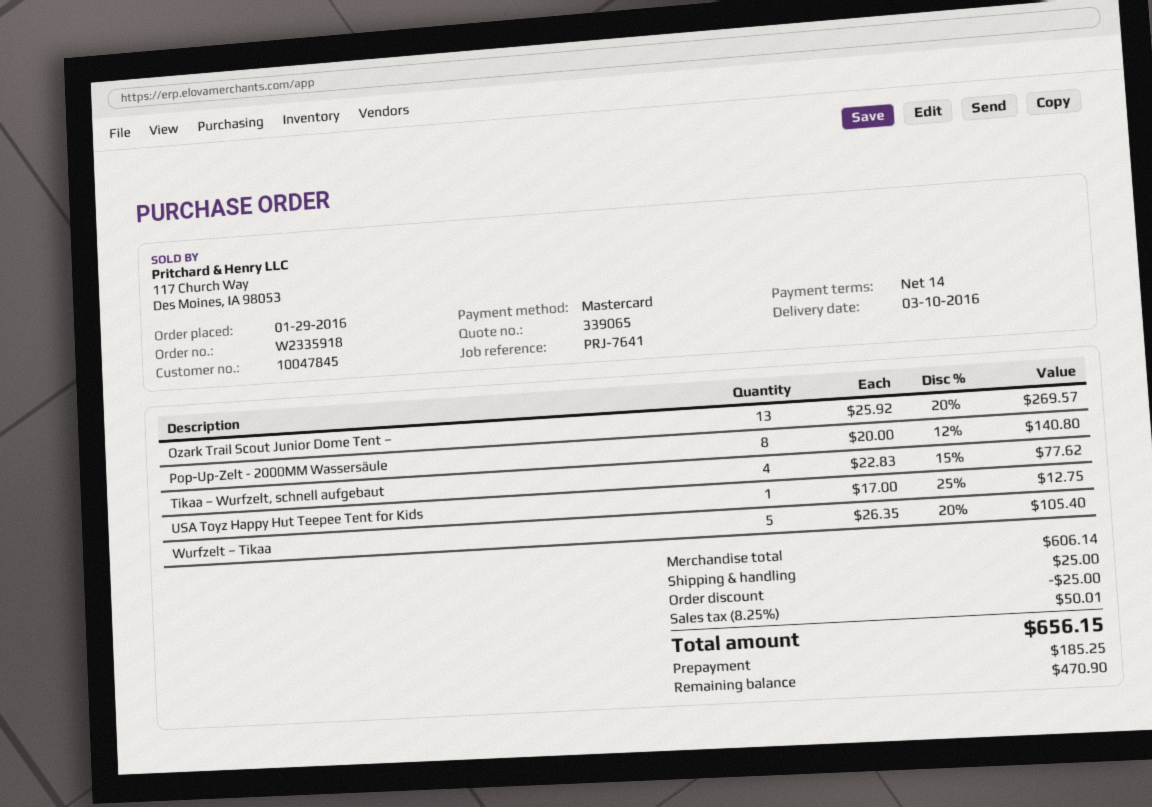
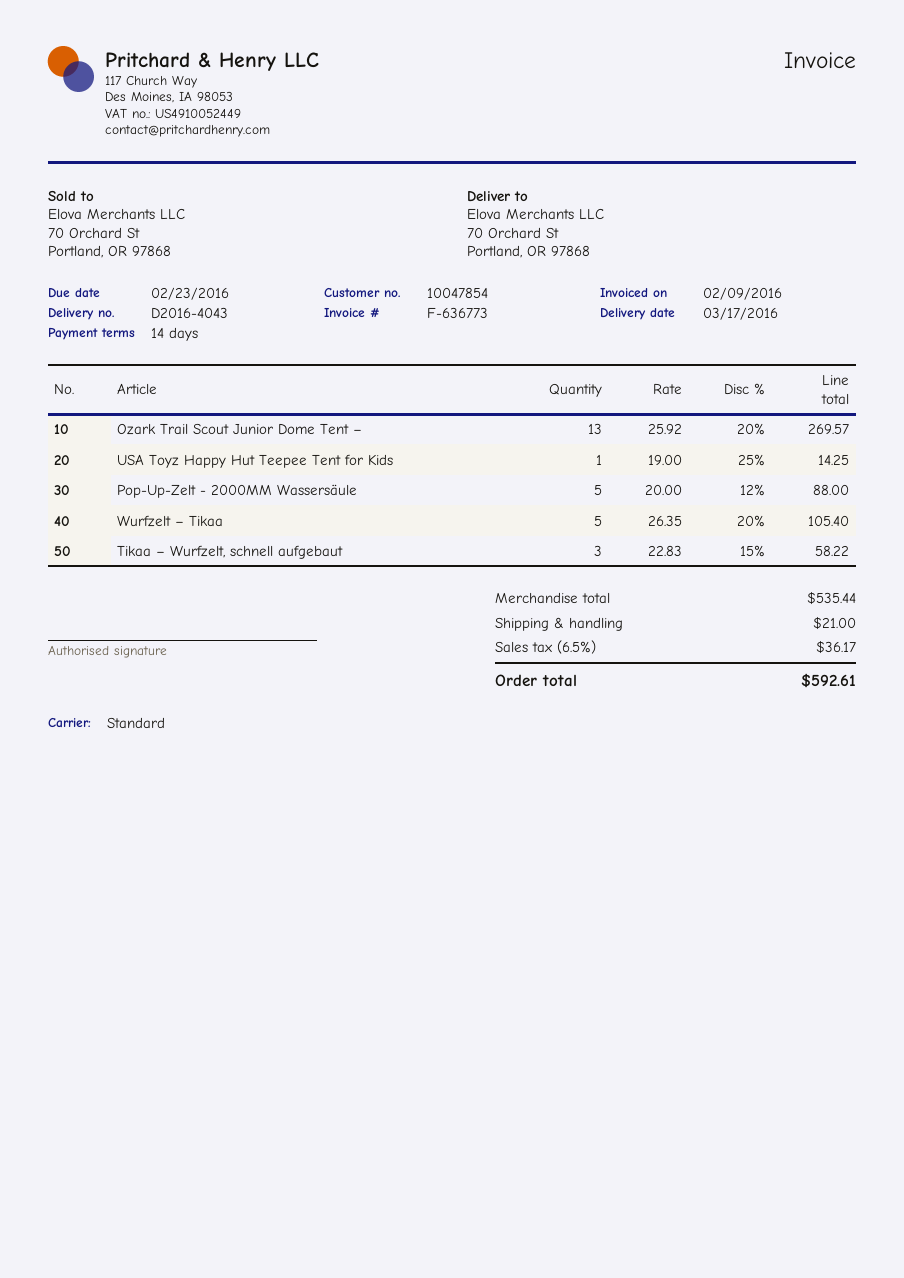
delivery date: 2016-03-10 -> 2016-03-17
customer number: 10047845 -> 10047854
Pop-Up-Zelt - 2000MM Wassersäule: 8 x 20.00 - 12% = 140.80 -> 5 x 20.00 - 12% = 88.00
Tikaa – Wurfzelt, schnell aufgebaut: 4 x 22.83 - 15% = 77.62 -> 3 x 22.83 - 15% = 58.22
USA Toyz Happy Hut Teepee Tent for Kids: 1 x 17.00 - 25% = 12.75 -> 1 x 19.00 - 25% = 14.25
subtotal: 606.14 -> 535.44
discount: 25.00 -> none
shipping: 25.00 -> 21.00
tax: 8.25% = 50.01 -> 6.5% = 36.17
total: 656.15 -> 592.61

